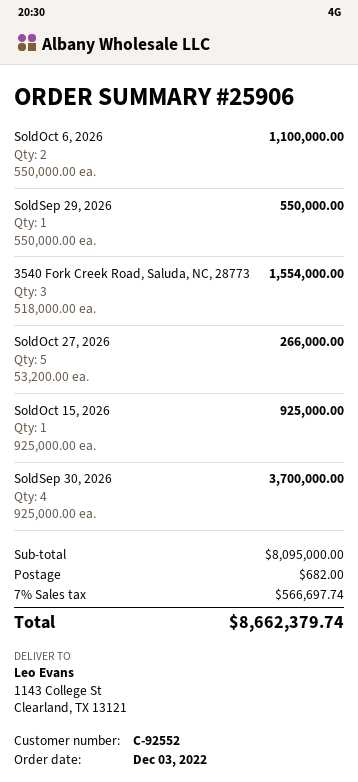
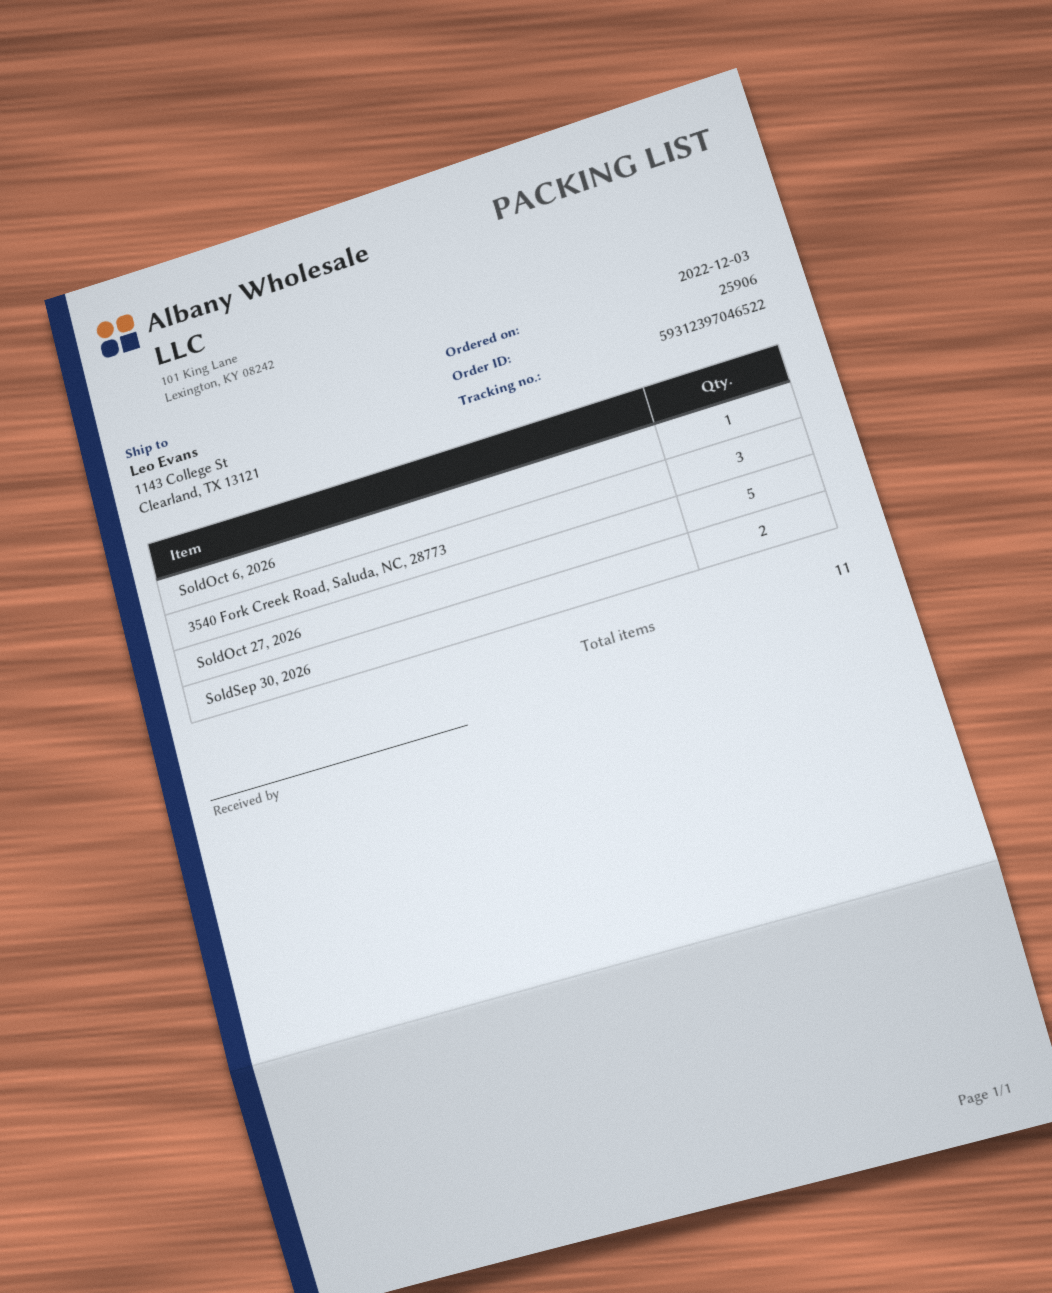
SoldOct 6, 2026: 2 -> 1
SoldSep 29, 2026: 1 -> none
SoldOct 15, 2026: 1 -> none
SoldSep 30, 2026: 4 -> 2

